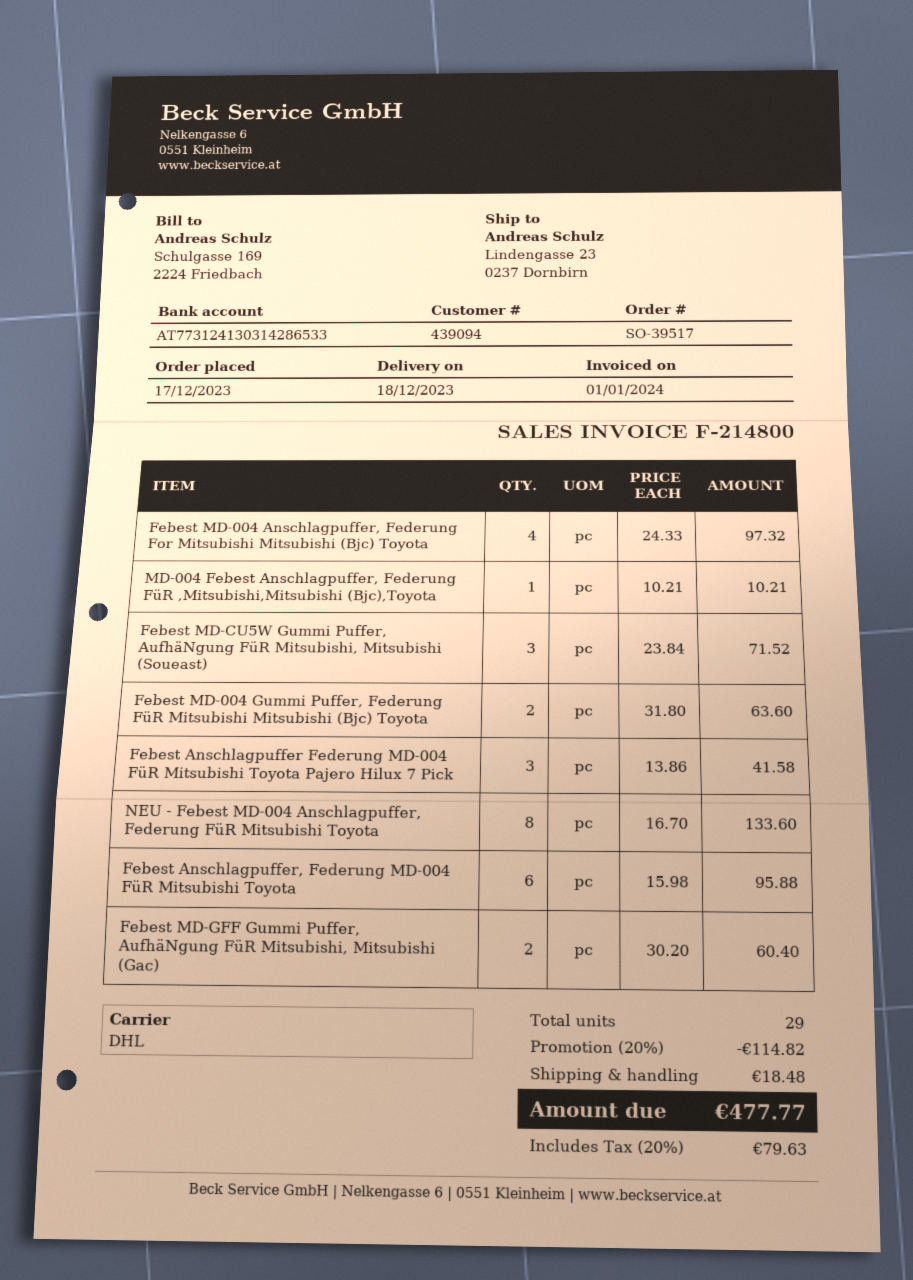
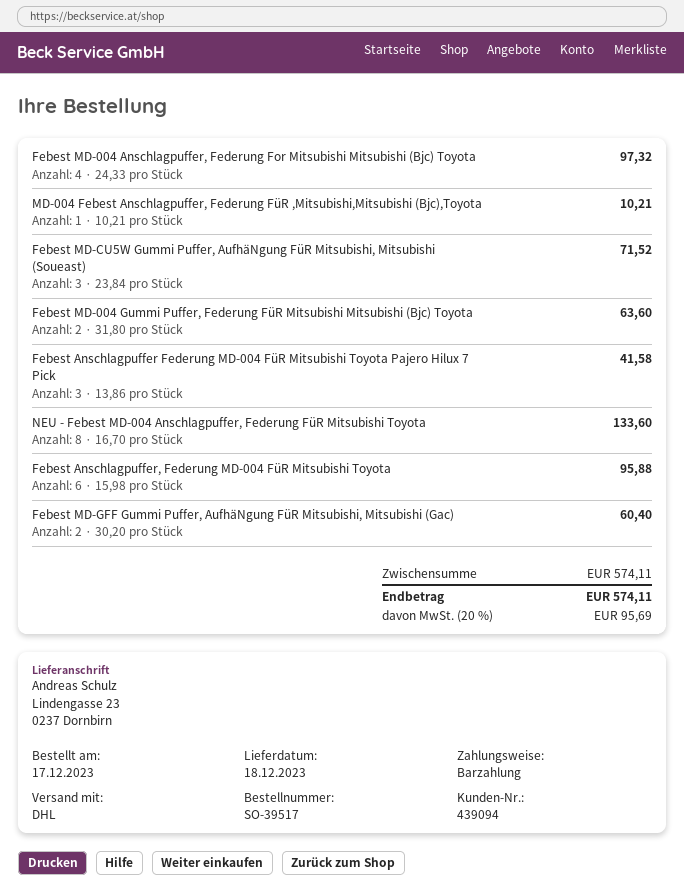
discount: 20% = 114.82 -> none
shipping: 18.48 -> none
tax: 20% = 79.63 -> 20% = 95.69
total: 477.77 -> 574.11

